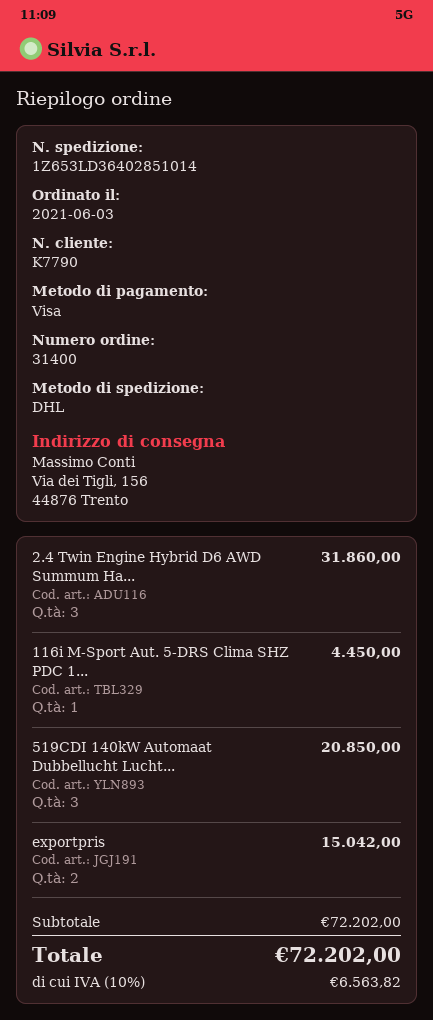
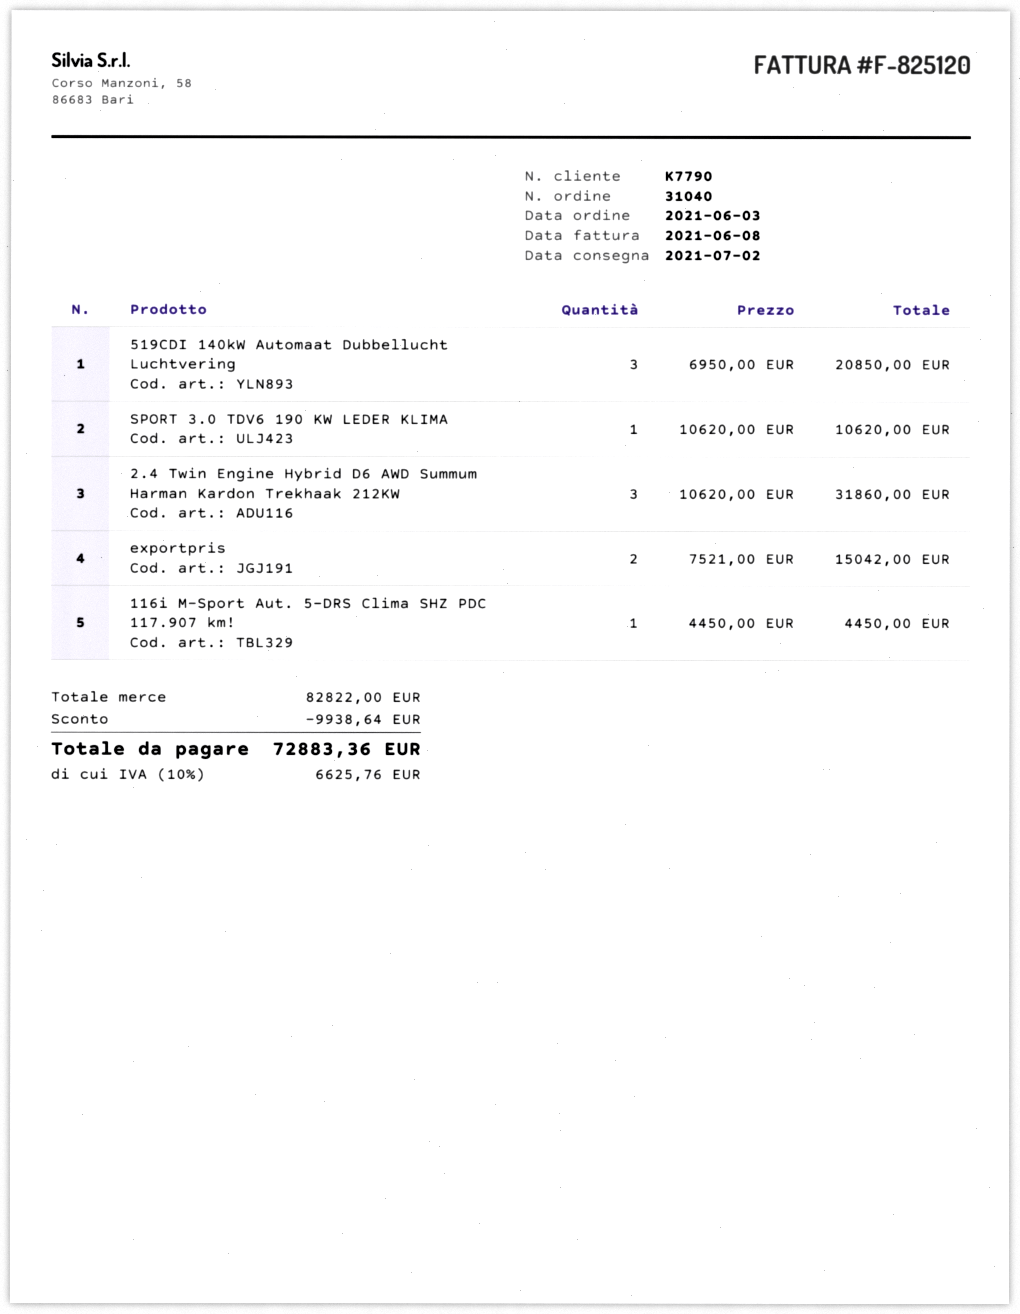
order number: 31400 -> 31040
SPORT 3.0 TDV6 190 KW LEDER KLIMA: none -> 1 for 10620.00
subtotal: 72202.00 -> 82822.00
discount: none -> 9938.64
tax: 10% = 6563.82 -> 10% = 6625.76
total: 72202.00 -> 72883.36

